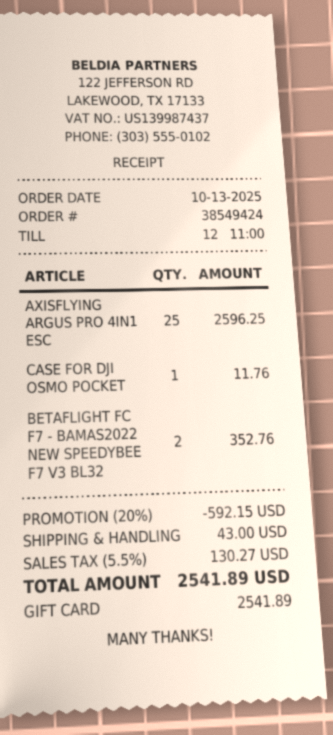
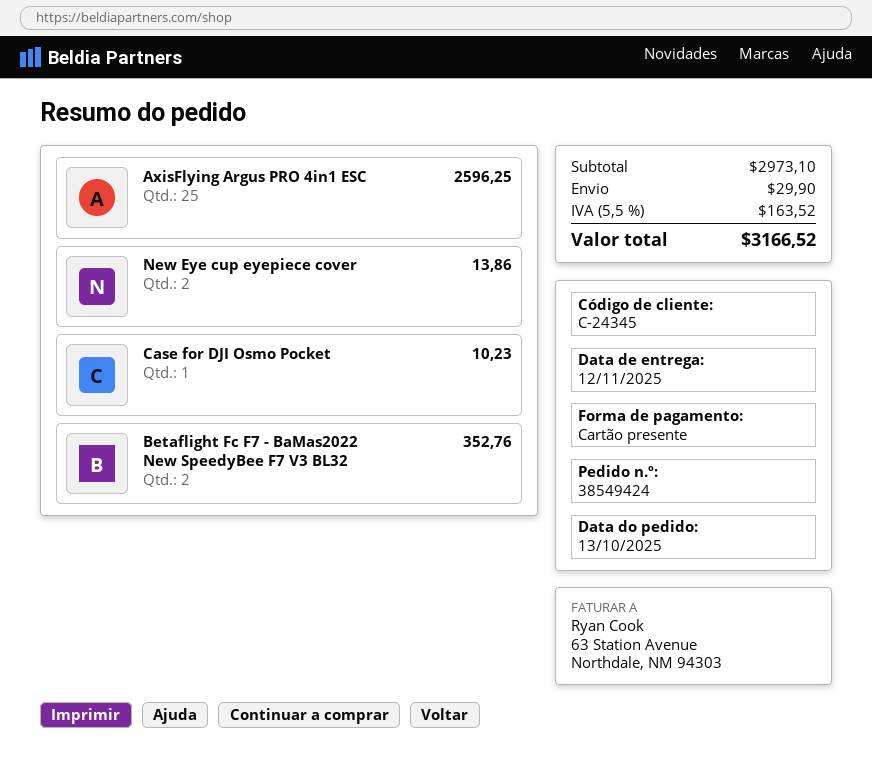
CASE FOR DJI OSMO POCKET: 1 for 11.76 -> 1 for 10.23
New Eye cup eyepiece cover: none -> 2 for 13.86
discount: 20% = 592.15 -> none
shipping: 43.00 -> 29.90
tax: 5.5% = 130.27 -> 5.5% = 163.52
total: 2541.89 -> 3166.52

